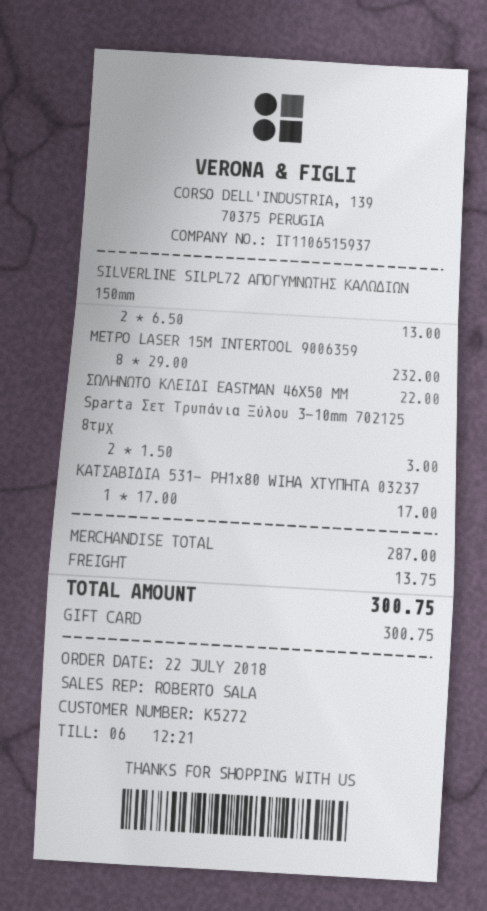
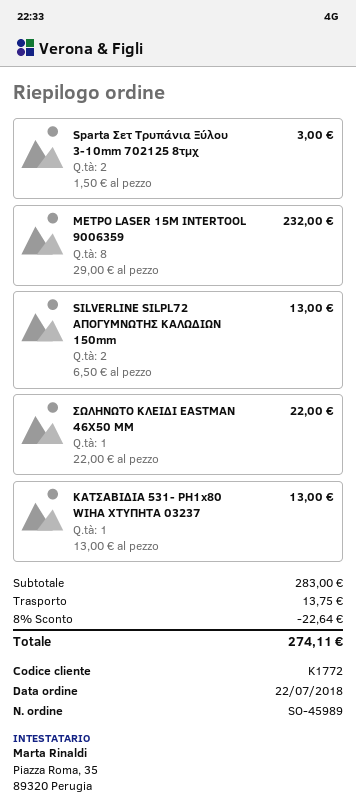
customer number: K5272 -> K1772
ΚΑΤΣΑΒΙΔΙΑ 531- PH1x80 WIHA XTYΠΗΤΑ 03237: 1 x 17.00 = 17.00 -> 1 x 13.00 = 13.00
subtotal: 287.00 -> 283.00
discount: none -> 8% = 22.64
total: 300.75 -> 274.11

